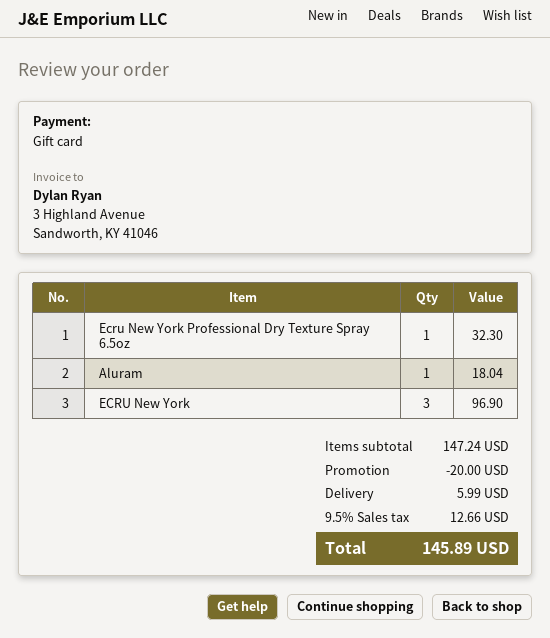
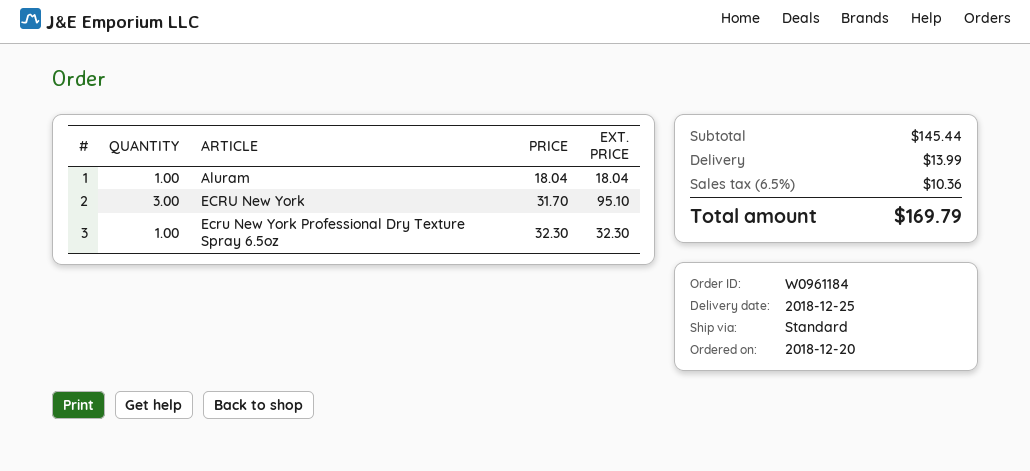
ECRU New York: 3 for 96.90 -> 3 for 95.10
subtotal: 147.24 -> 145.44
discount: 20.00 -> none
shipping: 5.99 -> 13.99
tax: 9.5% = 12.66 -> 6.5% = 10.36
total: 145.89 -> 169.79

